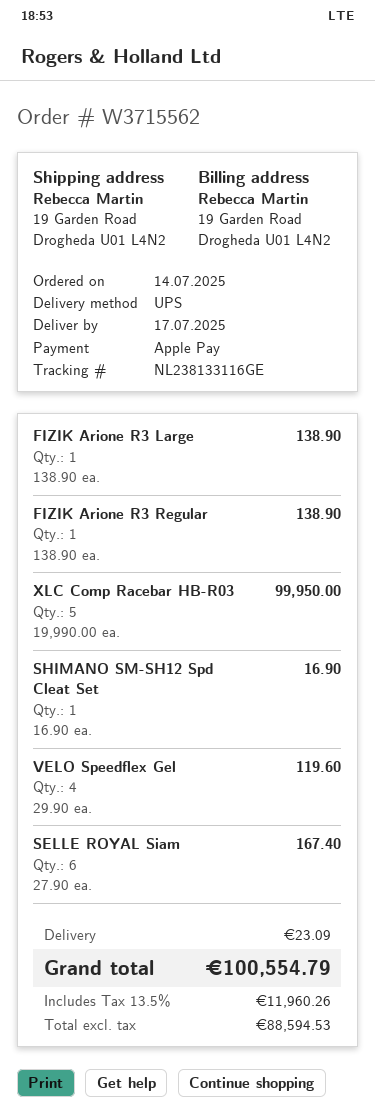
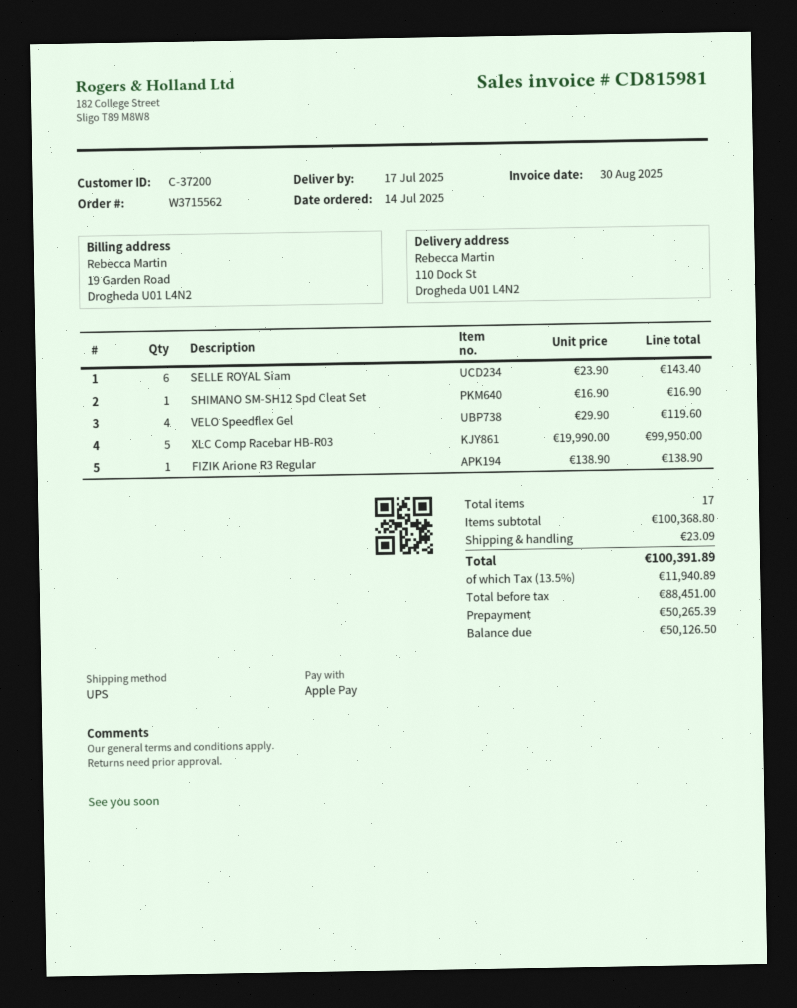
ship to: 19 Garden Road, Drogheda U01 L4N2 -> 110 Dock St, Drogheda U01 L4N2
FIZIK Arione R3 Large: 1 x 138.90 = 138.90 -> none
SELLE ROYAL Siam: 6 x 27.90 = 167.40 -> 6 x 23.90 = 143.40
net: 88594.53 -> 88451.00
tax: 13.5% = 11960.26 -> 13.5% = 11940.89
total: 100554.79 -> 100391.89

